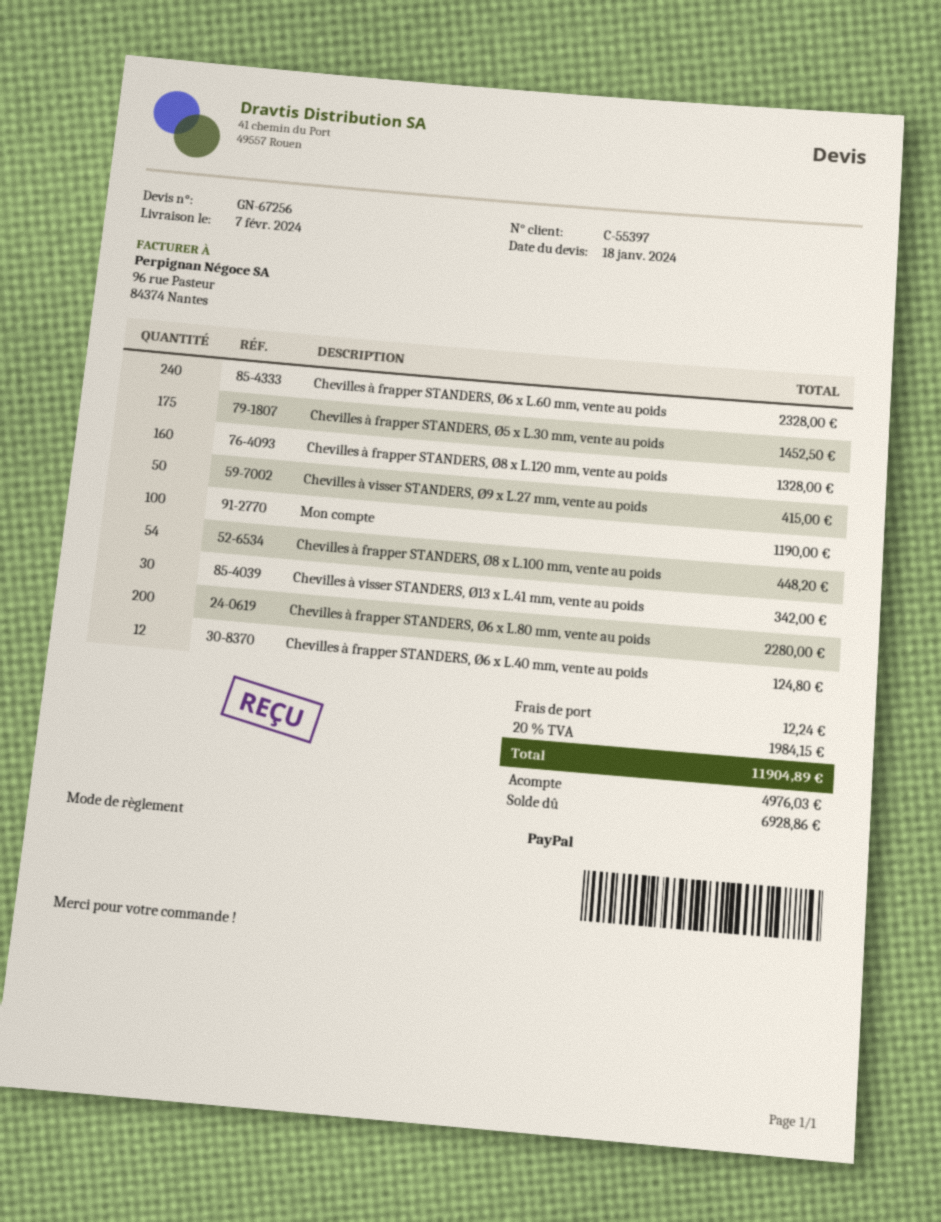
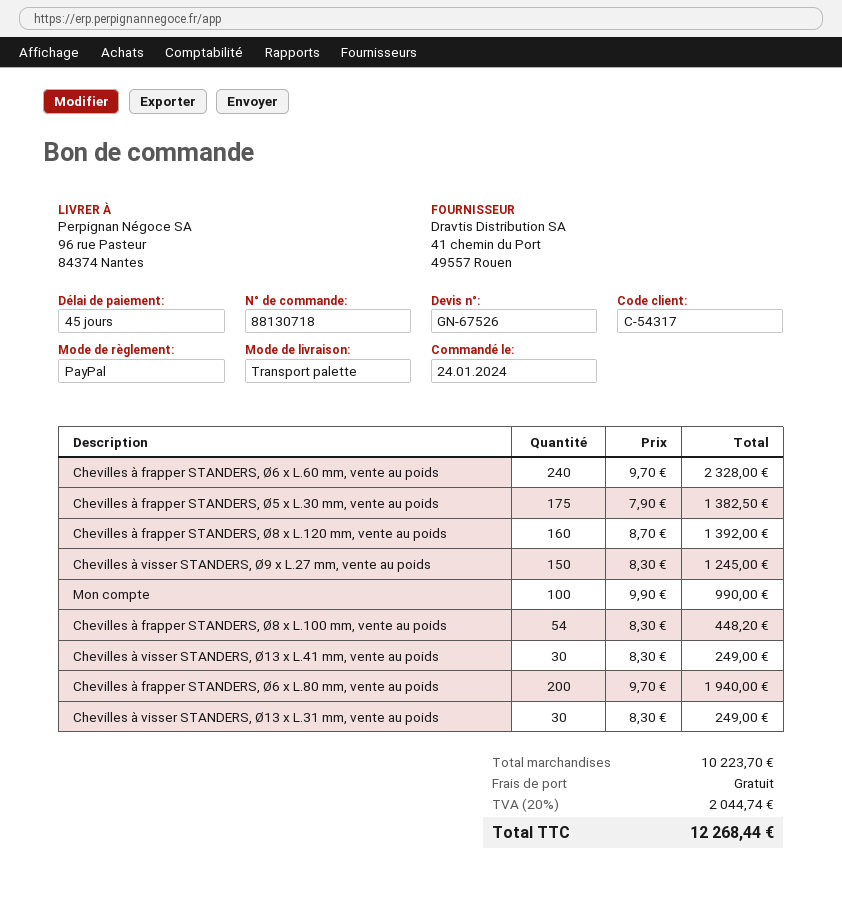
quote number: GN-67256 -> GN-67526
customer number: C-55397 -> C-54317
Chevilles à frapper STANDERS, Ø5 x L.30 mm, vente au poids: 175 for 1452.50 -> 175 for 1382.50
Chevilles à frapper STANDERS, Ø8 x L.120 mm, vente au poids: 160 for 1328.00 -> 160 for 1392.00
Chevilles à visser STANDERS, Ø9 x L.27 mm, vente au poids: 50 for 415.00 -> 150 for 1245.00
Mon compte: 100 for 1190.00 -> 100 for 990.00
Chevilles à visser STANDERS, Ø13 x L.41 mm, vente au poids: 30 for 342.00 -> 30 for 249.00
Chevilles à frapper STANDERS, Ø6 x L.80 mm, vente au poids: 200 for 2280.00 -> 200 for 1940.00
Chevilles à frapper STANDERS, Ø6 x L.40 mm, vente au poids: 12 for 124.80 -> none
Chevilles à visser STANDERS, Ø13 x L.31 mm, vente au poids: none -> 30 for 249.00
shipping: 12.24 -> 0.00
tax: 20% = 1984.15 -> 20% = 2044.74
total: 11904.89 -> 12268.44

